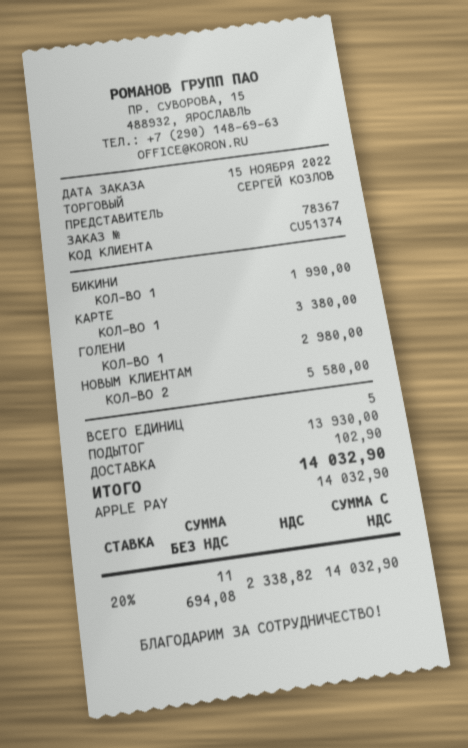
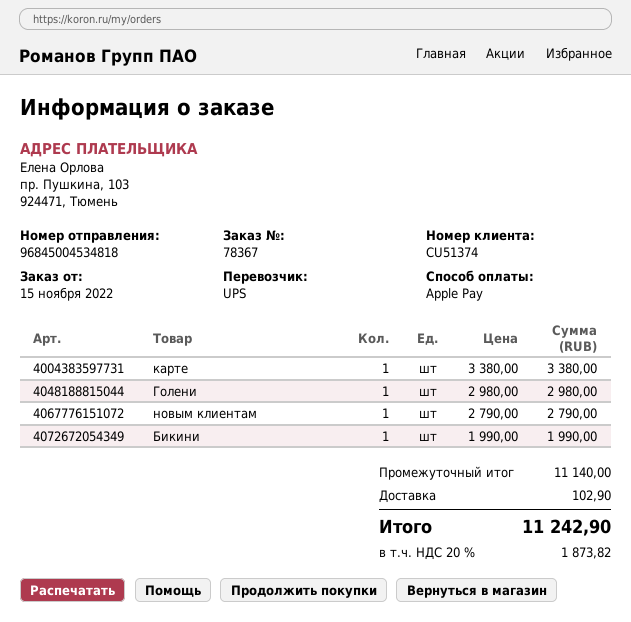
НОВЫМ КЛИЕНТАМ: 2 for 5580.00 -> 1 for 2790.00
subtotal: 13930.00 -> 11140.00
tax: 20% = 2338.82 -> 20% = 1873.82
total: 14032.90 -> 11242.90

